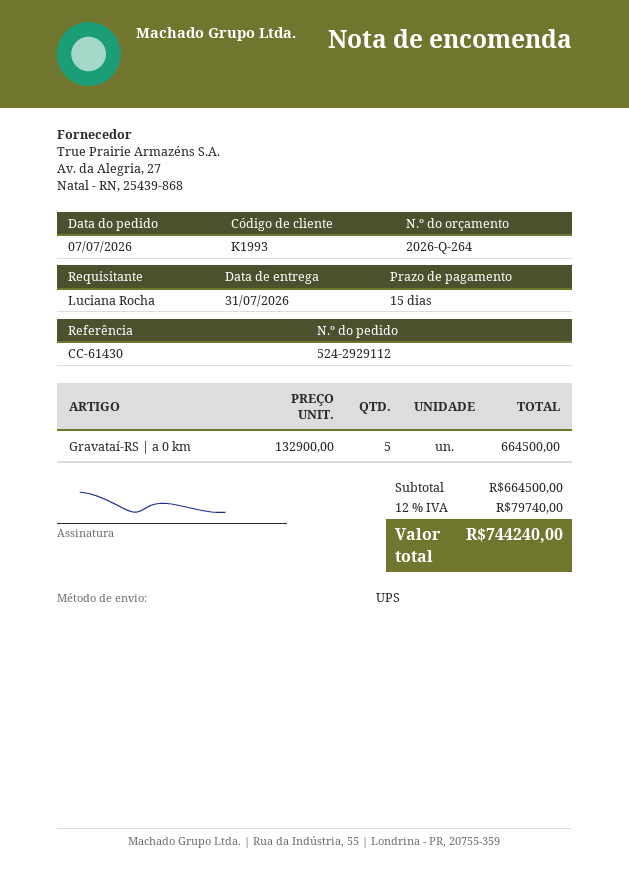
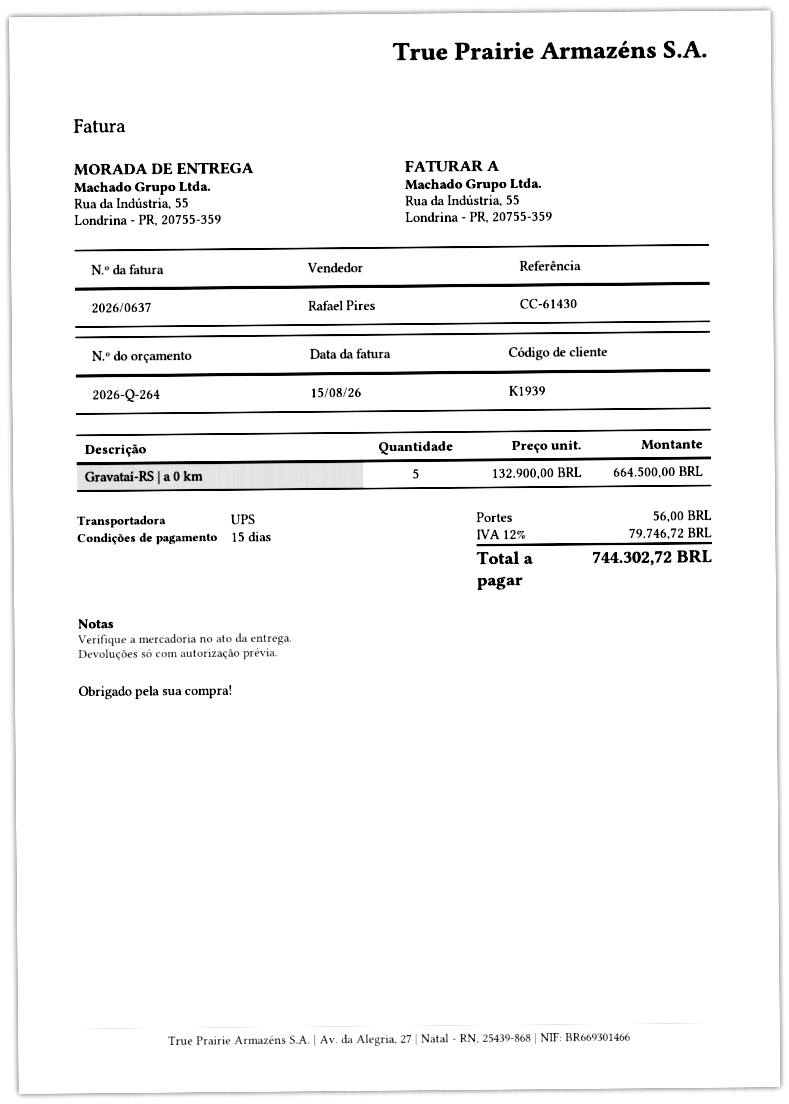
customer number: K1993 -> K1939
shipping: none -> 56.00
tax: 12% = 79740.00 -> 12% = 79746.72
total: 744240.00 -> 744302.72

